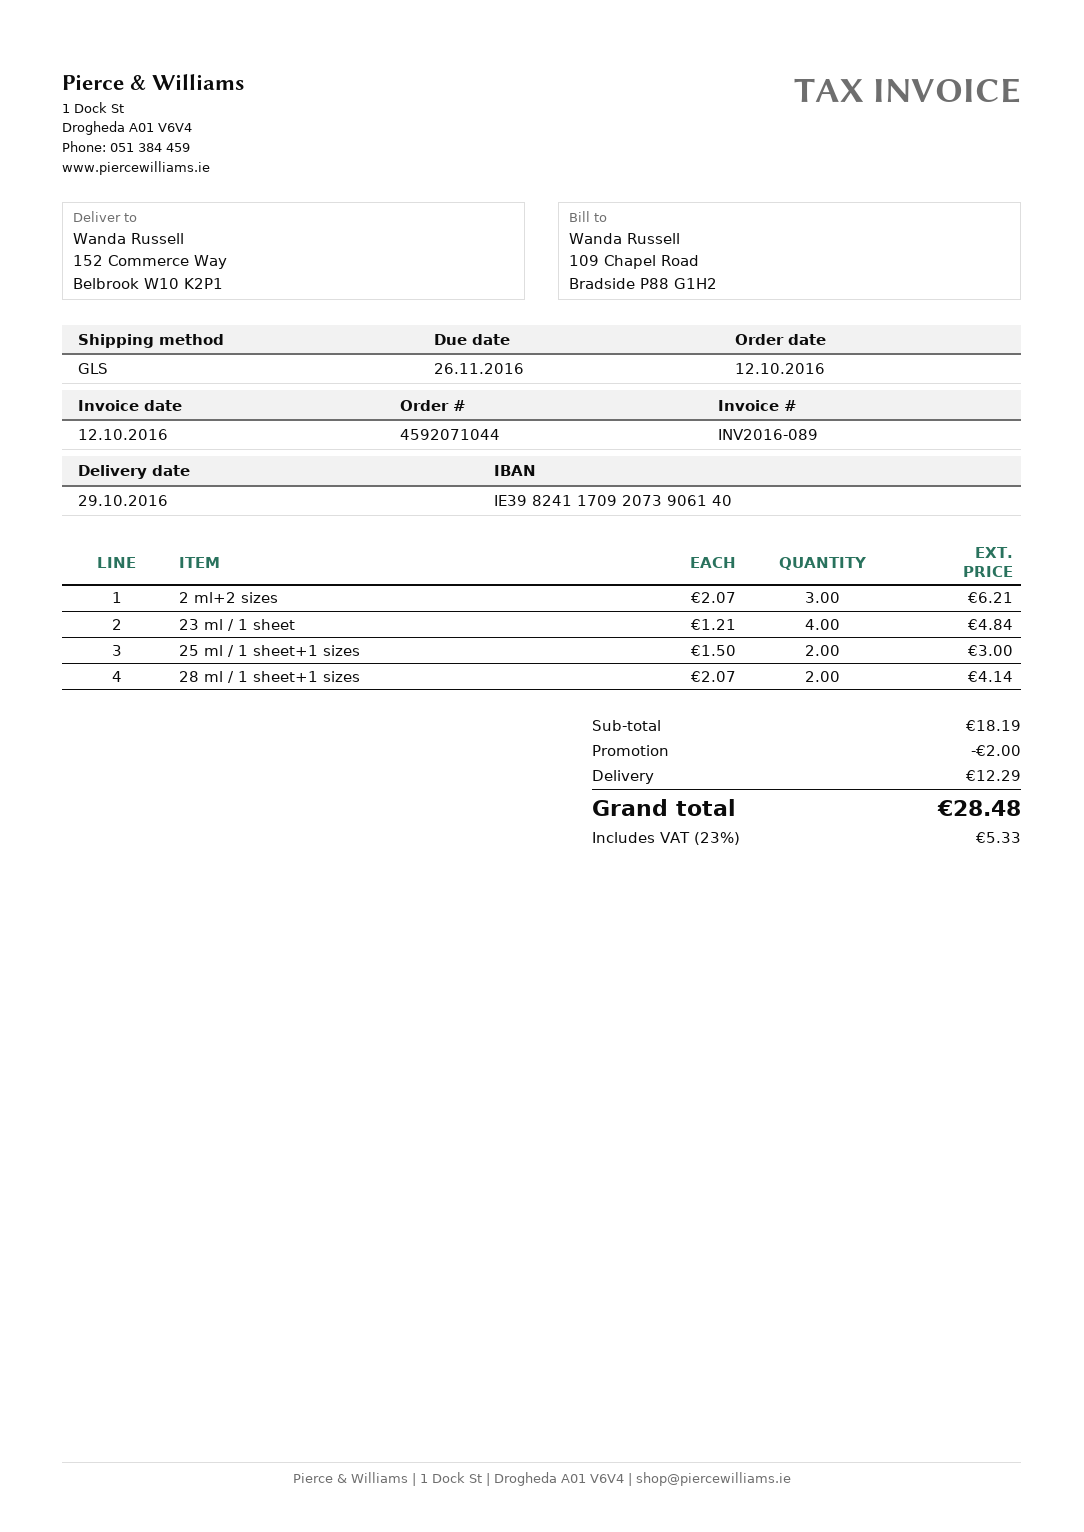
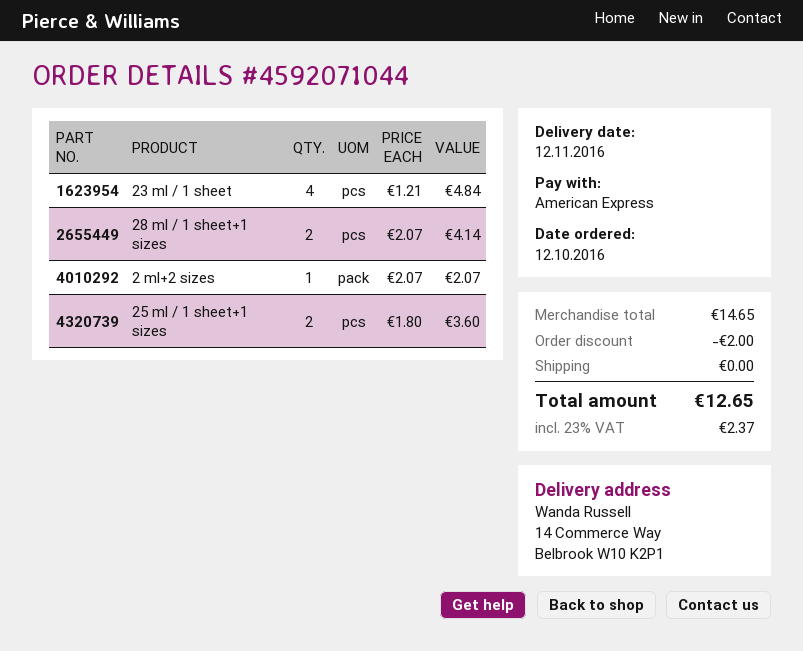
delivery date: 2016-10-29 -> 2016-11-12
ship to: 152 Commerce Way, Belbrook W10 K2P1 -> 14 Commerce Way, Belbrook W10 K2P1
2 ml+2 sizes: 3 x 2.07 = 6.21 -> 1 x 2.07 = 2.07
25 ml / 1 sheet+1 sizes: 2 x 1.50 = 3.00 -> 2 x 1.80 = 3.60
subtotal: 18.19 -> 14.65
shipping: 12.29 -> 0.00
tax: 23% = 5.33 -> 23% = 2.37
total: 28.48 -> 12.65

